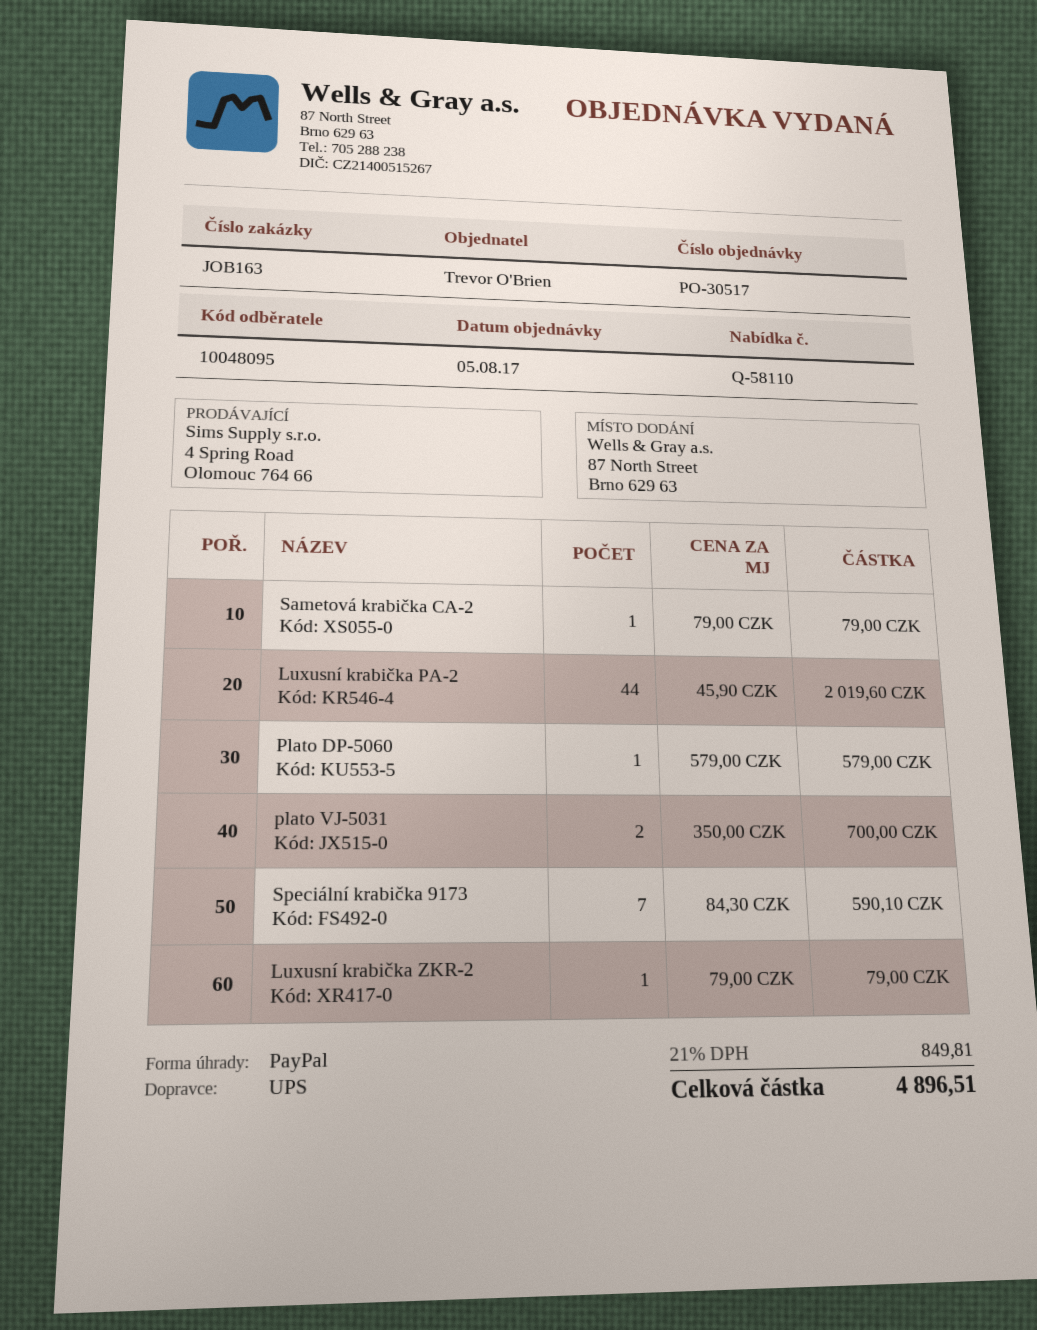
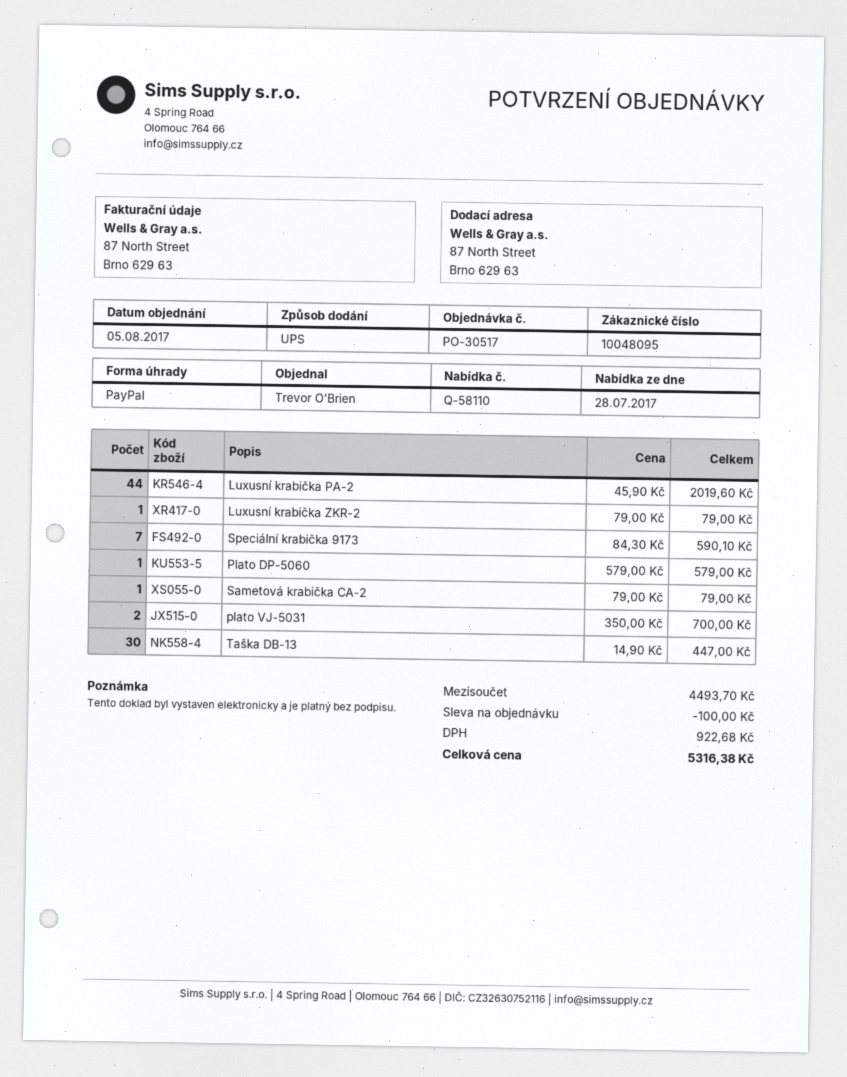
Taška DB-13: none -> 30 x 14.90 = 447.00
discount: none -> 100.00
tax: 849.81 -> 922.68
total: 4896.51 -> 5316.38

